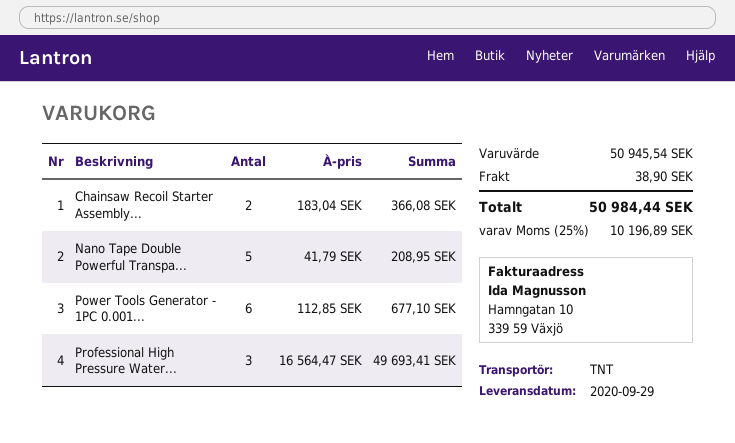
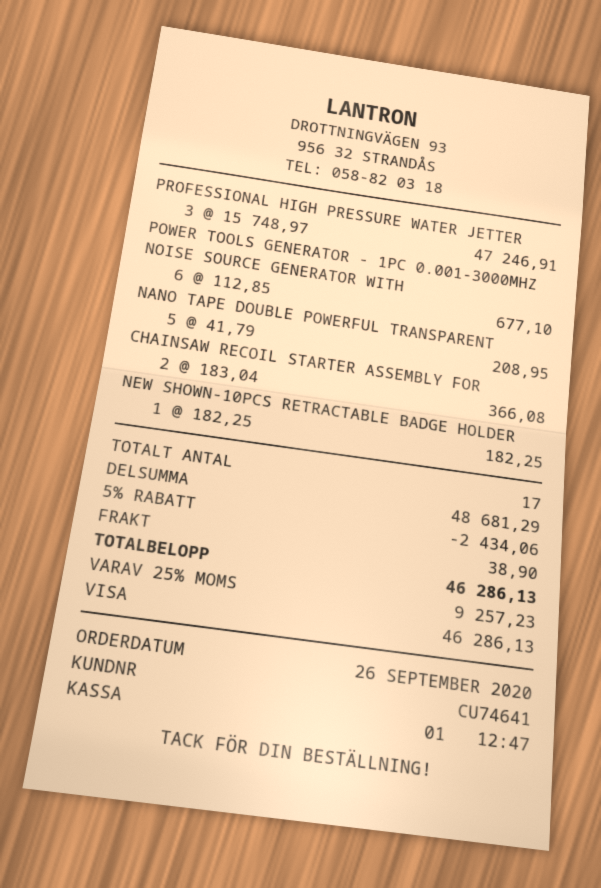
Professional High Pressure Water...: 3 x 16564.47 = 49693.41 -> 3 x 15748.97 = 47246.91
NEW SHOWN-10PCS RETRACTABLE BADGE HOLDER: none -> 1 x 182.25 = 182.25
subtotal: 50945.54 -> 48681.29
discount: none -> 5% = 2434.06
tax: 25% = 10196.89 -> 25% = 9257.23
total: 50984.44 -> 46286.13

